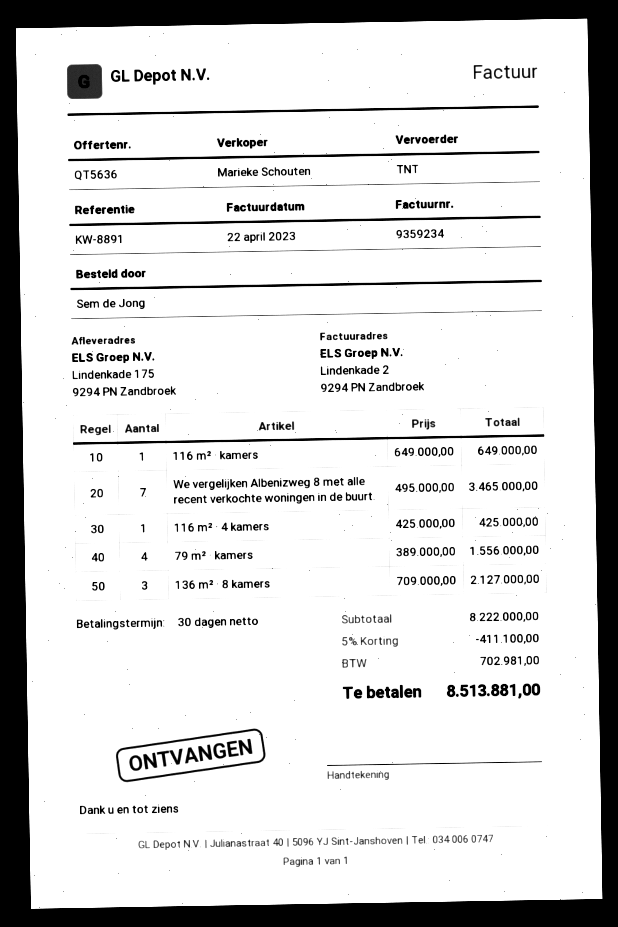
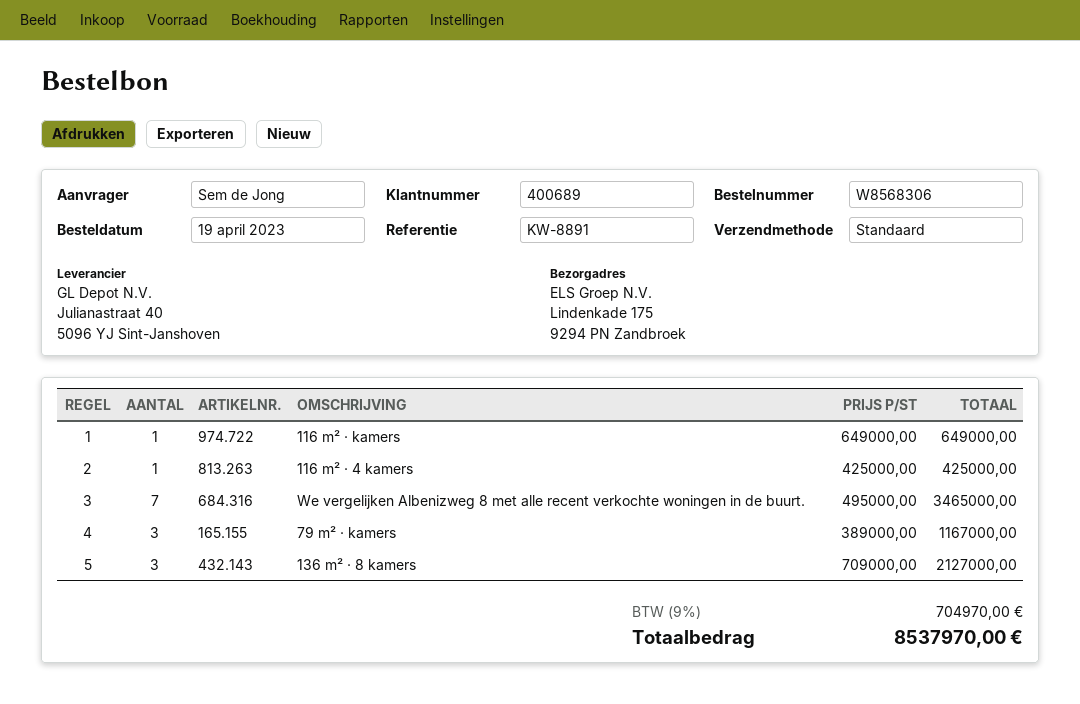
shipping method: TNT -> standard
79 m² · kamers: 4 x 389000.00 = 1556000.00 -> 3 x 389000.00 = 1167000.00
discount: 5% = 411100.00 -> none
tax: 702981.00 -> 704970.00
total: 8513881.00 -> 8537970.00

